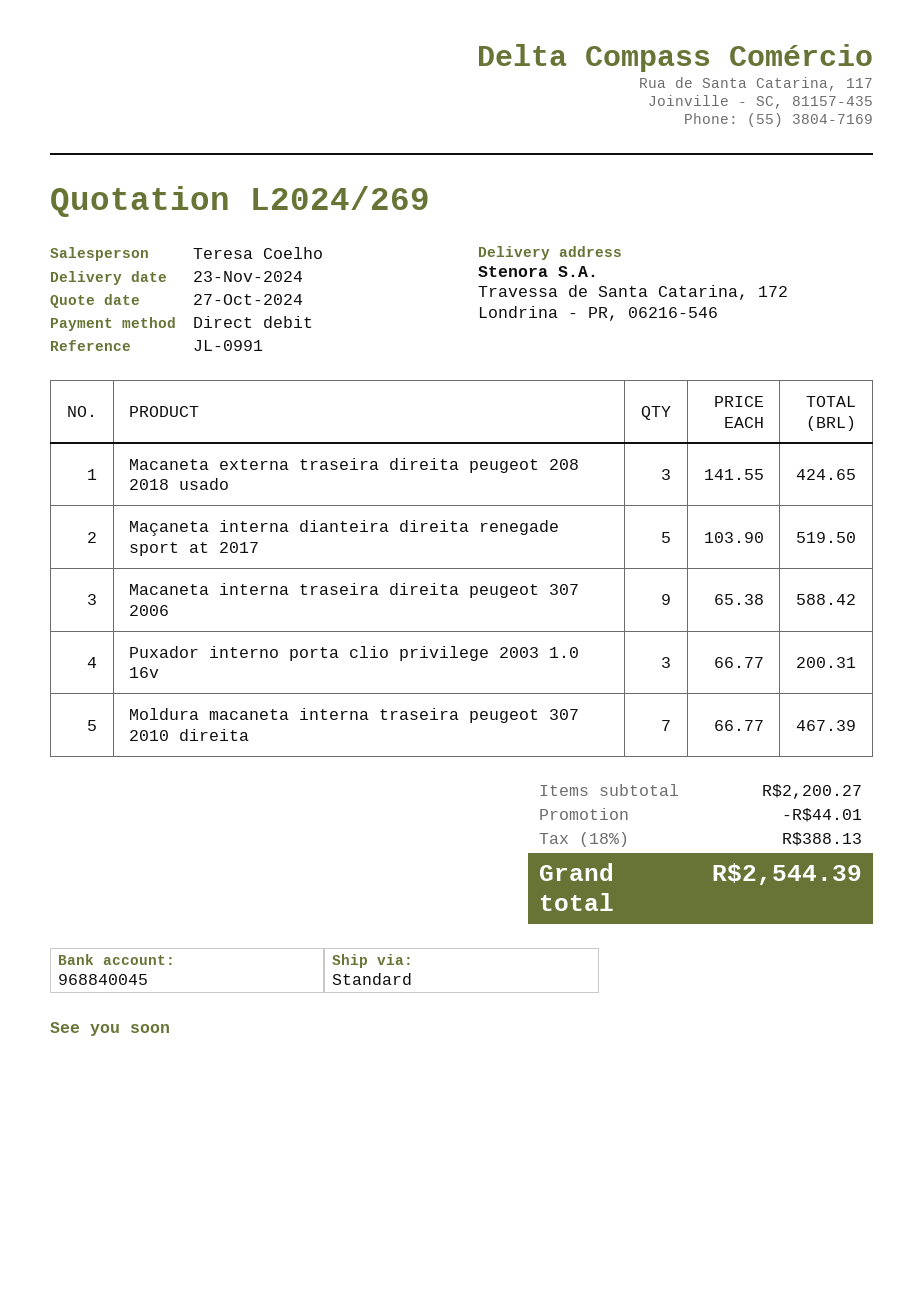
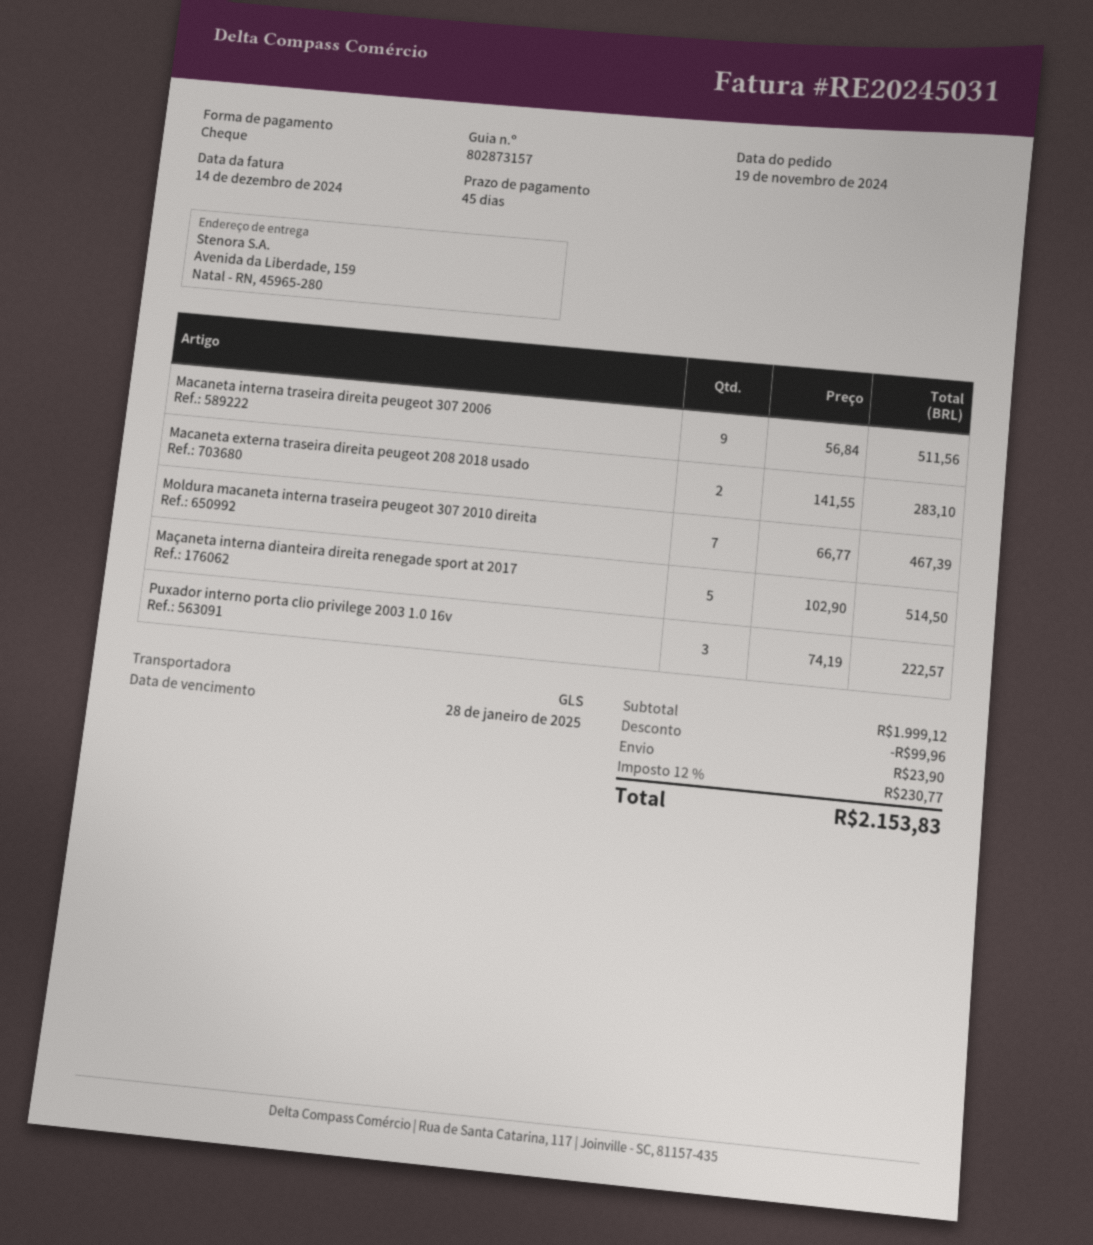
payment method: direct debit -> cheque
shipping method: standard -> GLS
ship to: Travessa de Santa Catarina, 172, Londrina - PR, 06216-546 -> Avenida da Liberdade, 159, Natal - RN, 45965-280
Macaneta externa traseira direita peugeot 208 2018 usado: 3 x 141.55 = 424.65 -> 2 x 141.55 = 283.10
Maçaneta interna dianteira direita renegade sport at 2017: 5 x 103.90 = 519.50 -> 5 x 102.90 = 514.50
Macaneta interna traseira direita peugeot 307 2006: 9 x 65.38 = 588.42 -> 9 x 56.84 = 511.56
Puxador interno porta clio privilege 2003 1.0 16v: 3 x 66.77 = 200.31 -> 3 x 74.19 = 222.57
subtotal: 2200.27 -> 1999.12
discount: 44.01 -> 99.96
shipping: none -> 23.90
tax: 18% = 388.13 -> 12% = 230.77
total: 2544.39 -> 2153.83

